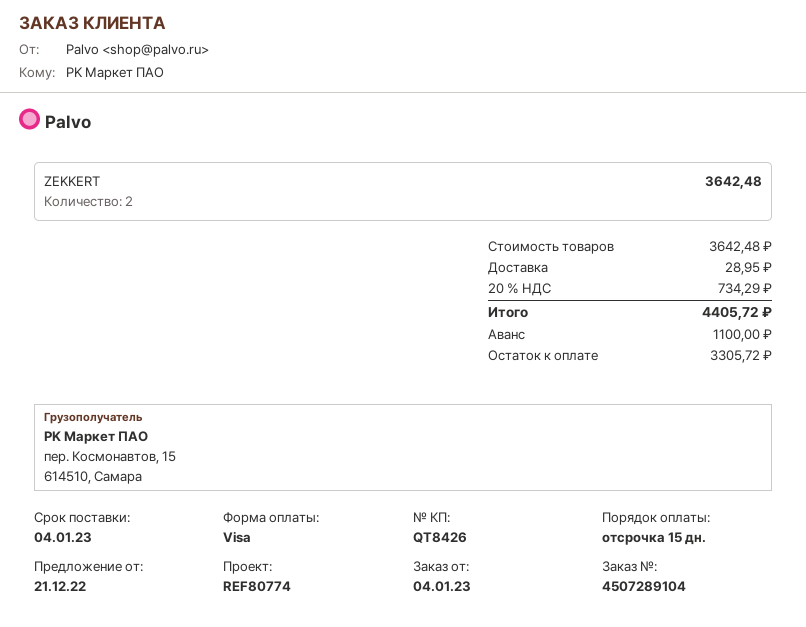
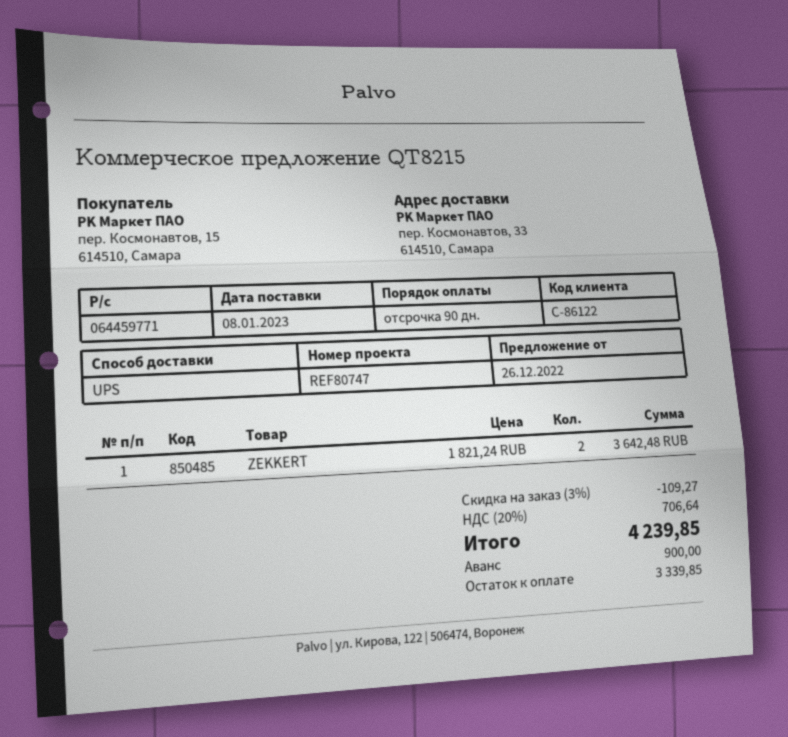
quote number: QT8426 -> QT8215
quote date: 2022-12-21 -> 2022-12-26
delivery date: 2023-01-04 -> 2023-01-08
payment terms: 15 days -> 90 days
reference: REF80774 -> REF80747
ship to: пер. Космонавтов, 15, 614510, Самара -> пер. Космонавтов, 33, 614510, Самара
discount: none -> 3% = 109.27
shipping: 28.95 -> none
tax: 20% = 734.29 -> 20% = 706.64
total: 4405.72 -> 4239.85
deposit: 1100.00 -> 900.00
balance: 3305.72 -> 3339.85

